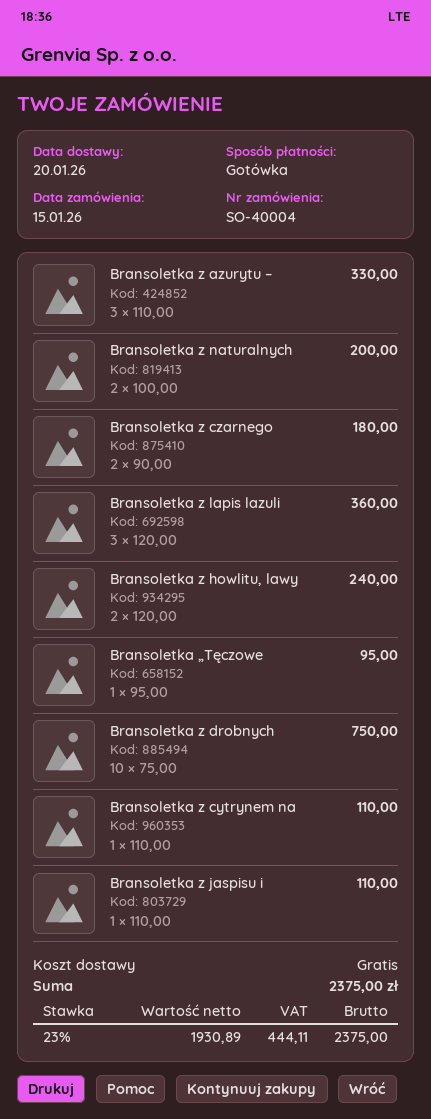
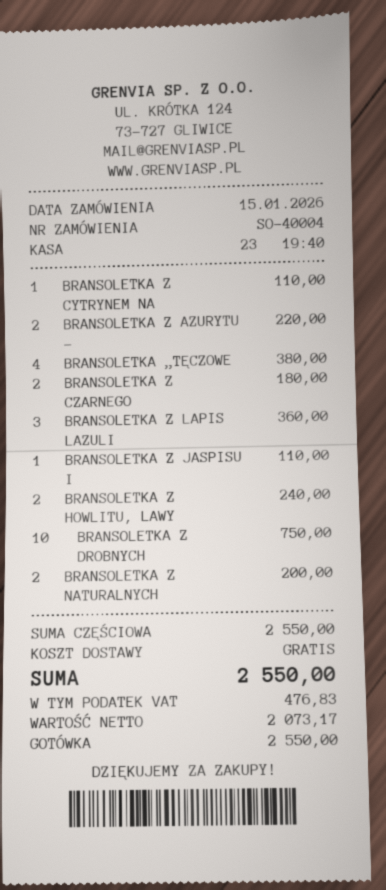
Bransoletka z azurytu –: 3 for 330.00 -> 2 for 220.00
Bransoletka „Tęczowe: 1 for 95.00 -> 4 for 380.00
net: 1930.89 -> 2073.17
tax: 444.11 -> 476.83
total: 2375.00 -> 2550.00

